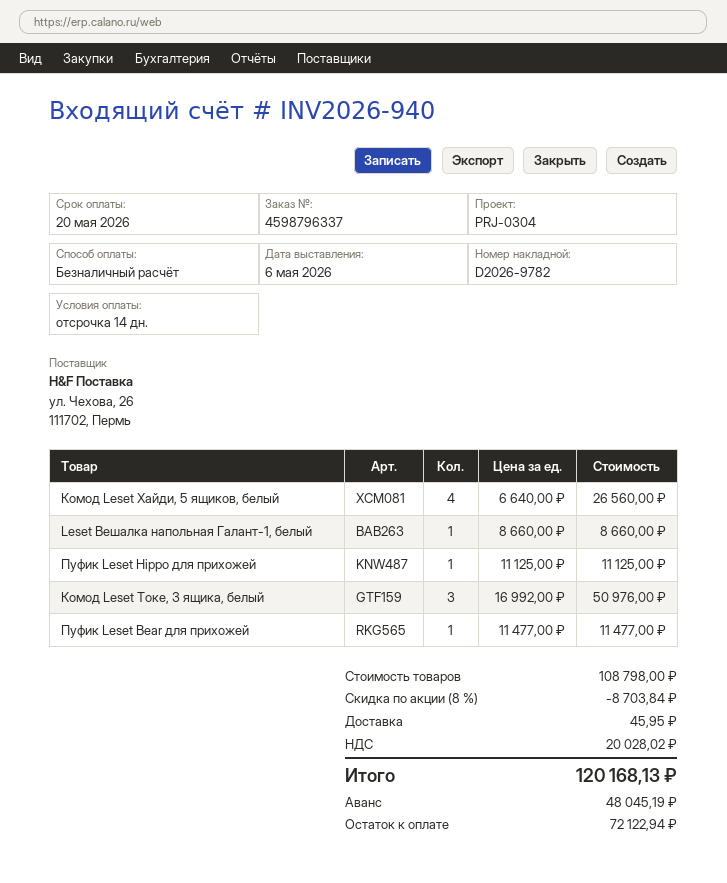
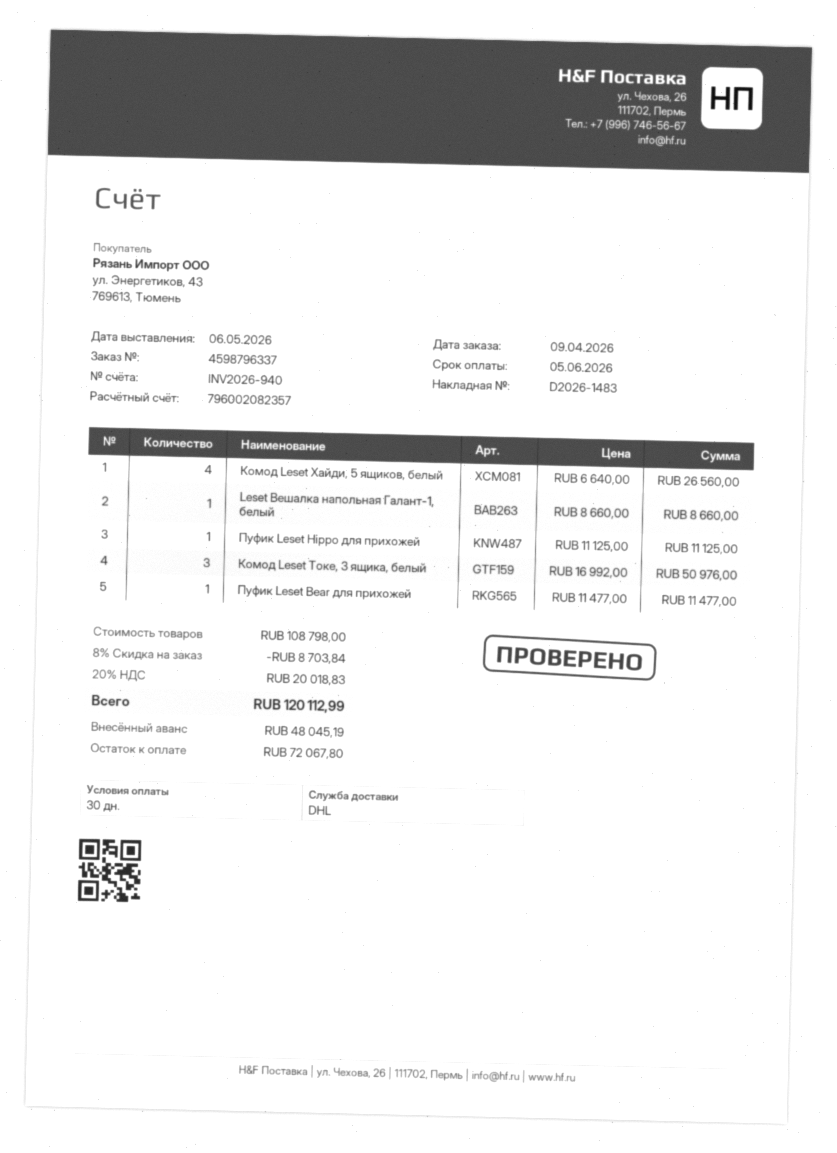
delivery note number: D2026-9782 -> D2026-1483
payment terms: 14 days -> 30 days
due date: 2026-05-20 -> 2026-06-05
shipping: 45.95 -> none
tax: 20028.02 -> 20018.83
total: 120168.13 -> 120112.99
balance: 72122.94 -> 72067.80

